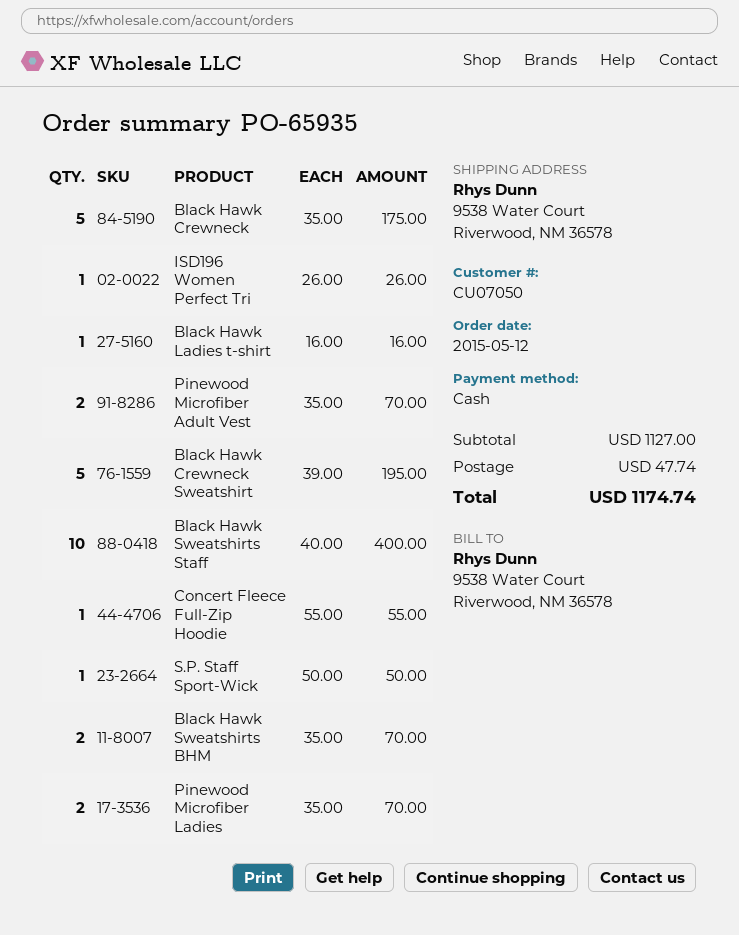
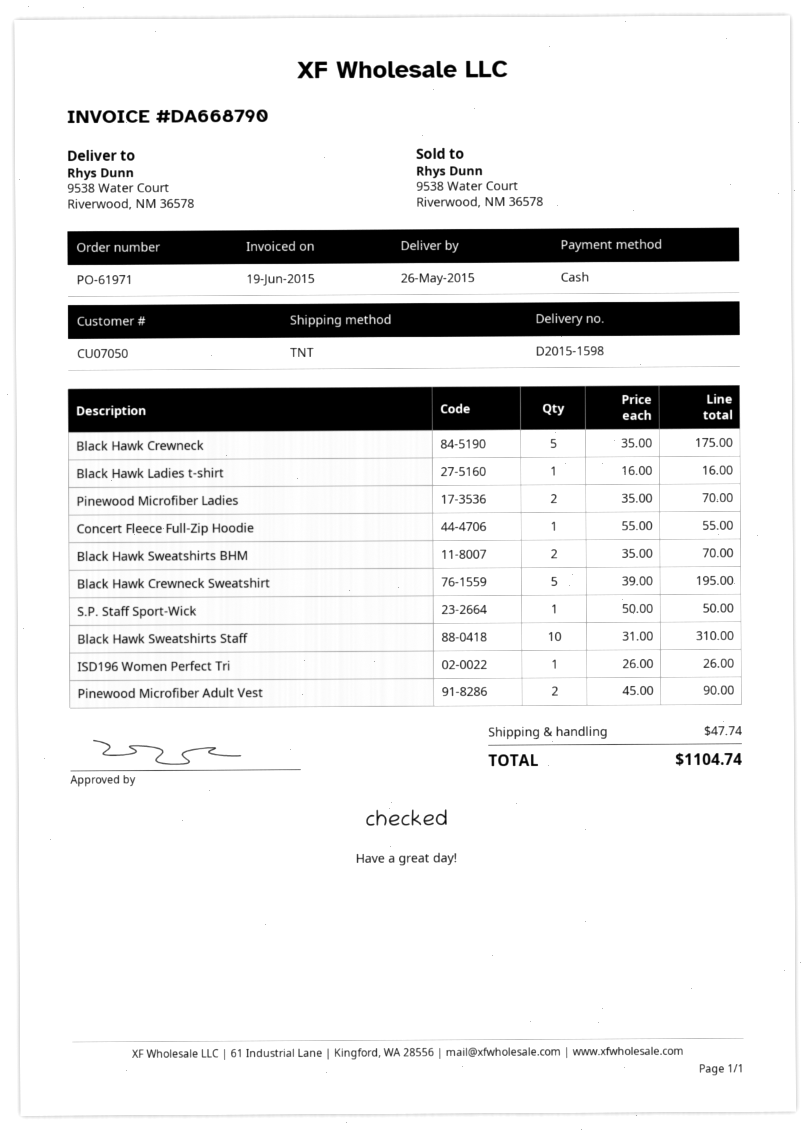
order number: PO-65935 -> PO-61971
Pinewood Microfiber Adult Vest: 2 x 35.00 = 70.00 -> 2 x 45.00 = 90.00
Black Hawk Sweatshirts Staff: 10 x 40.00 = 400.00 -> 10 x 31.00 = 310.00
total: 1174.74 -> 1104.74

